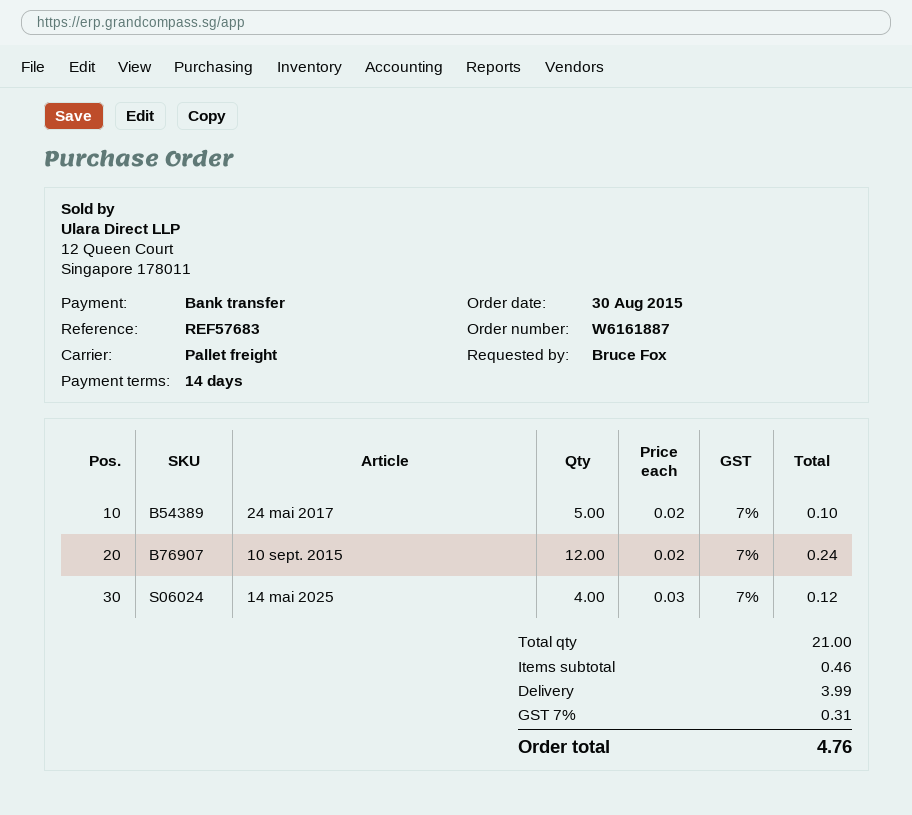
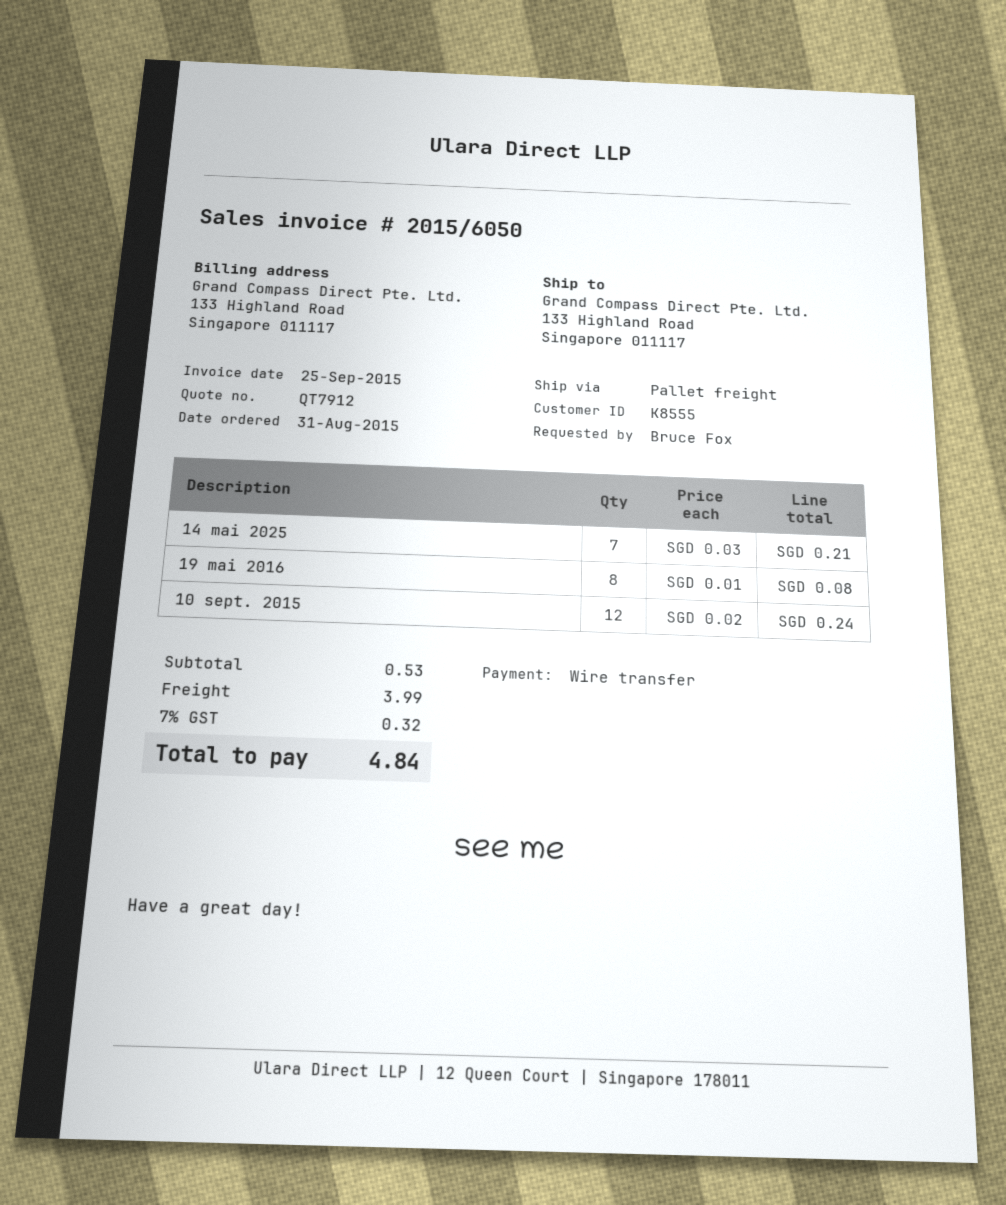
order date: 2015-08-30 -> 2015-08-31
24 mai 2017: 5 x 0.02 = 0.10 -> none
14 mai 2025: 4 x 0.03 = 0.12 -> 7 x 0.03 = 0.21
19 mai 2016: none -> 8 x 0.01 = 0.08
subtotal: 0.46 -> 0.53
tax: 7% = 0.31 -> 7% = 0.32
total: 4.76 -> 4.84

